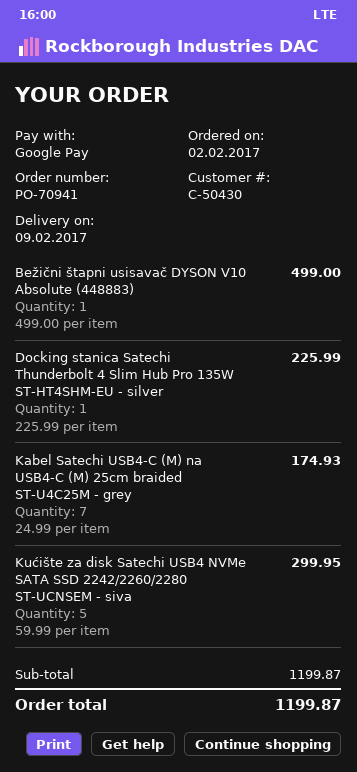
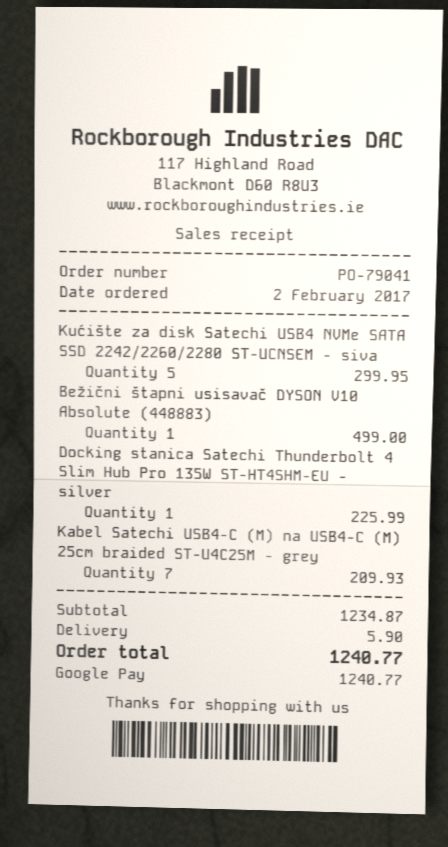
order number: PO-70941 -> PO-79041
Kabel Satechi USB4-C (M) na USB4-C (M) 25cm braided ST-U4C25M - grey: 7 for 174.93 -> 7 for 209.93
subtotal: 1199.87 -> 1234.87
shipping: none -> 5.90
total: 1199.87 -> 1240.77

